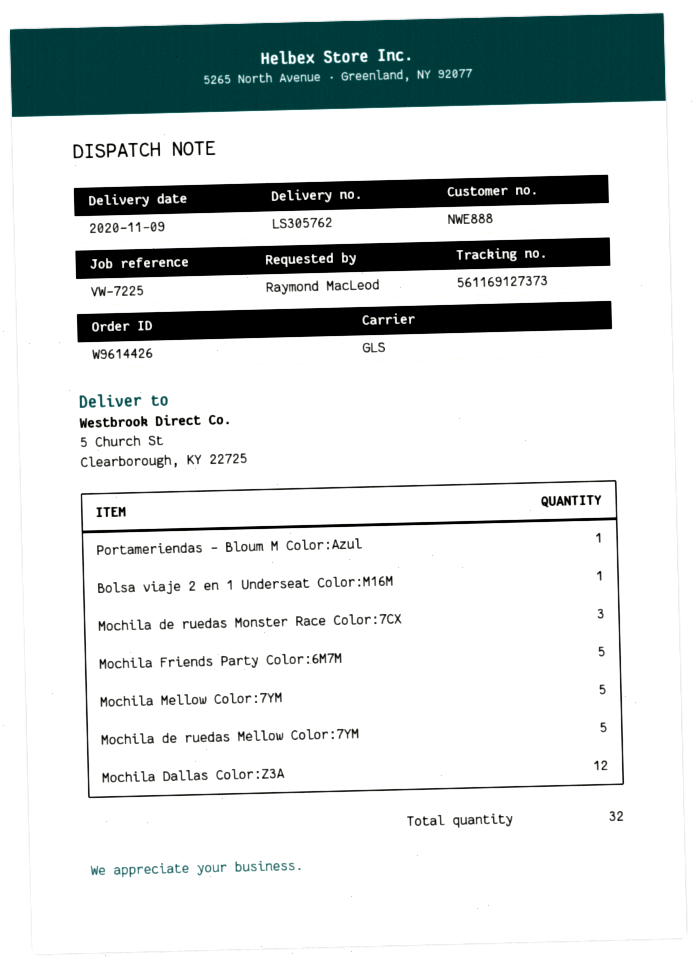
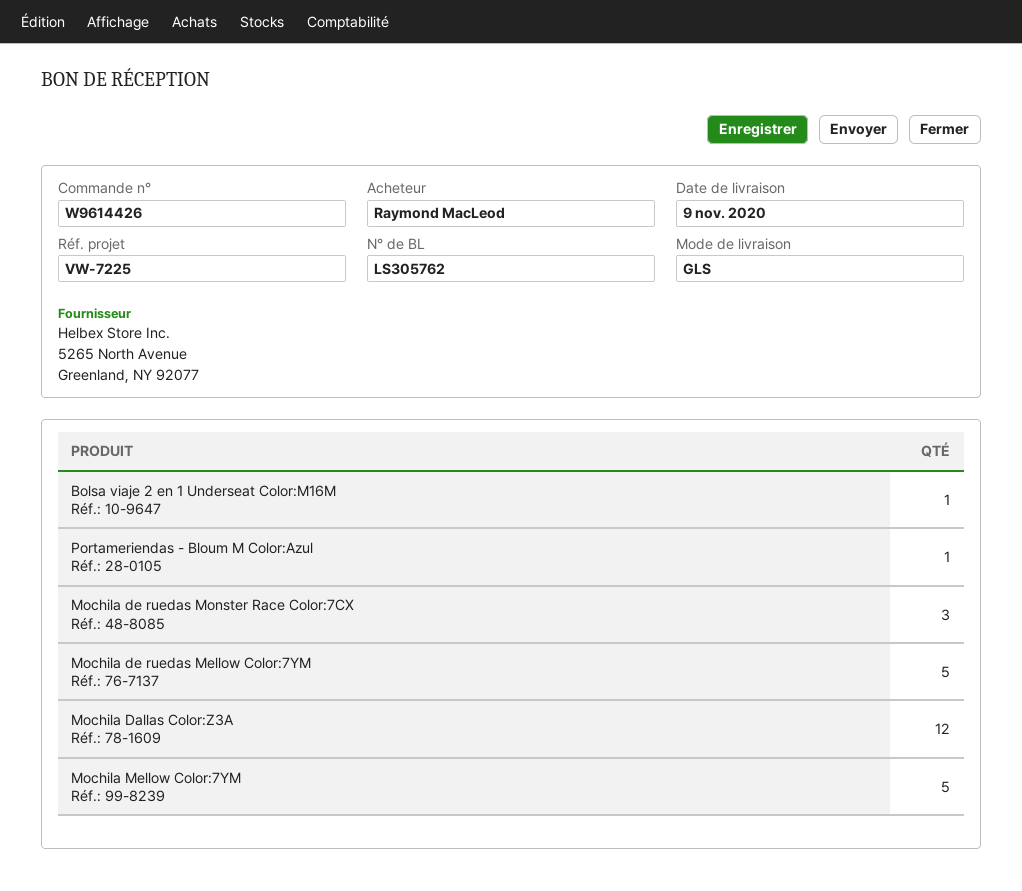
Mochila Friends Party Color:6M7M: 5 -> none

